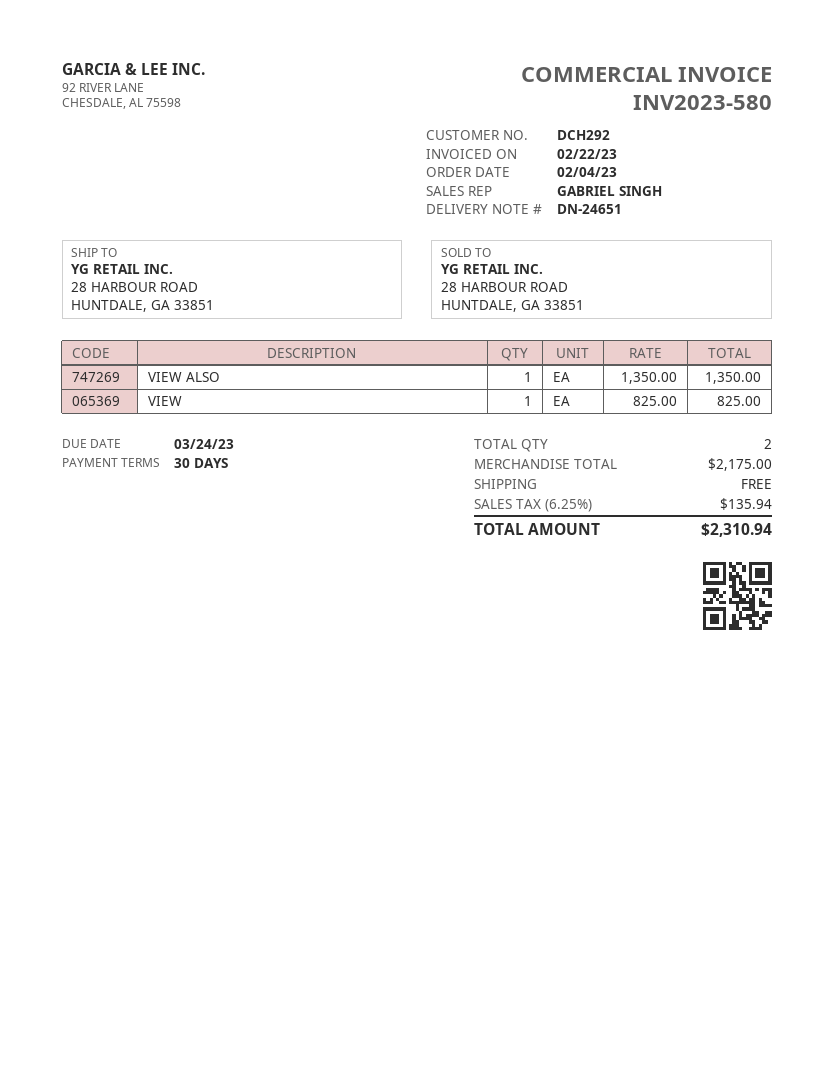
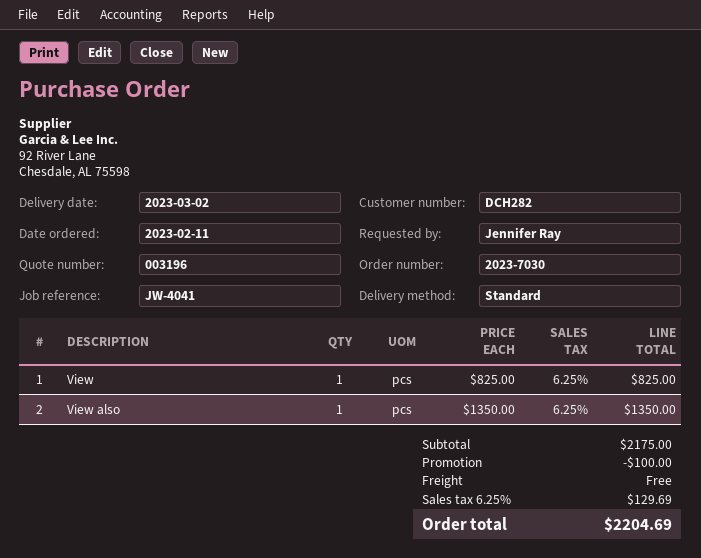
order date: 2023-02-04 -> 2023-02-11
customer number: DCH292 -> DCH282
discount: none -> 100.00
tax: 6.25% = 135.94 -> 6.25% = 129.69
total: 2310.94 -> 2204.69

